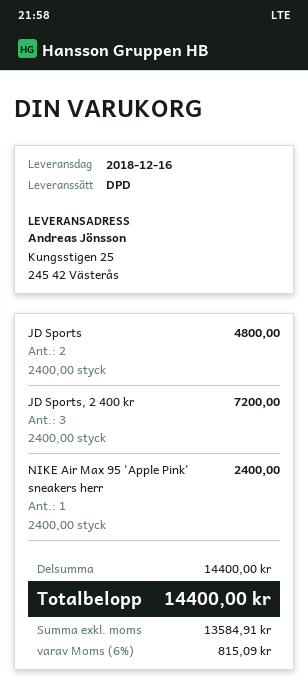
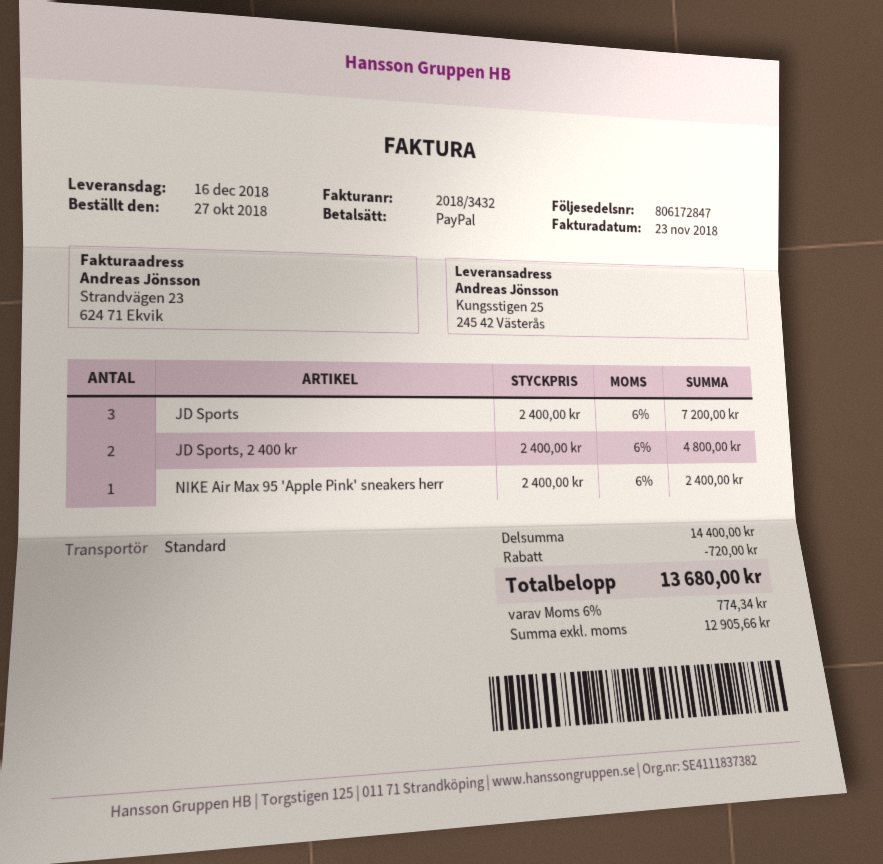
shipping method: DPD -> standard
JD Sports: 2 x 2400.00 = 4800.00 -> 3 x 2400.00 = 7200.00
JD Sports, 2 400 kr: 3 x 2400.00 = 7200.00 -> 2 x 2400.00 = 4800.00
discount: none -> 720.00
net: 13584.91 -> 12905.66
tax: 6% = 815.09 -> 6% = 774.34
total: 14400.00 -> 13680.00

